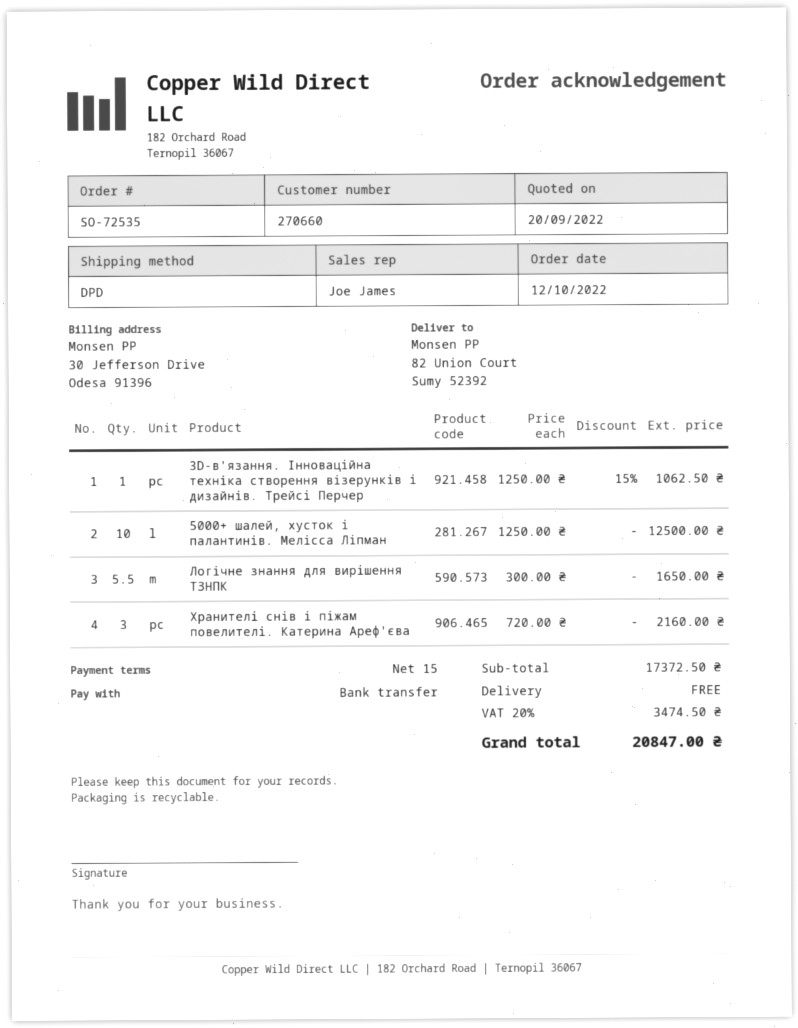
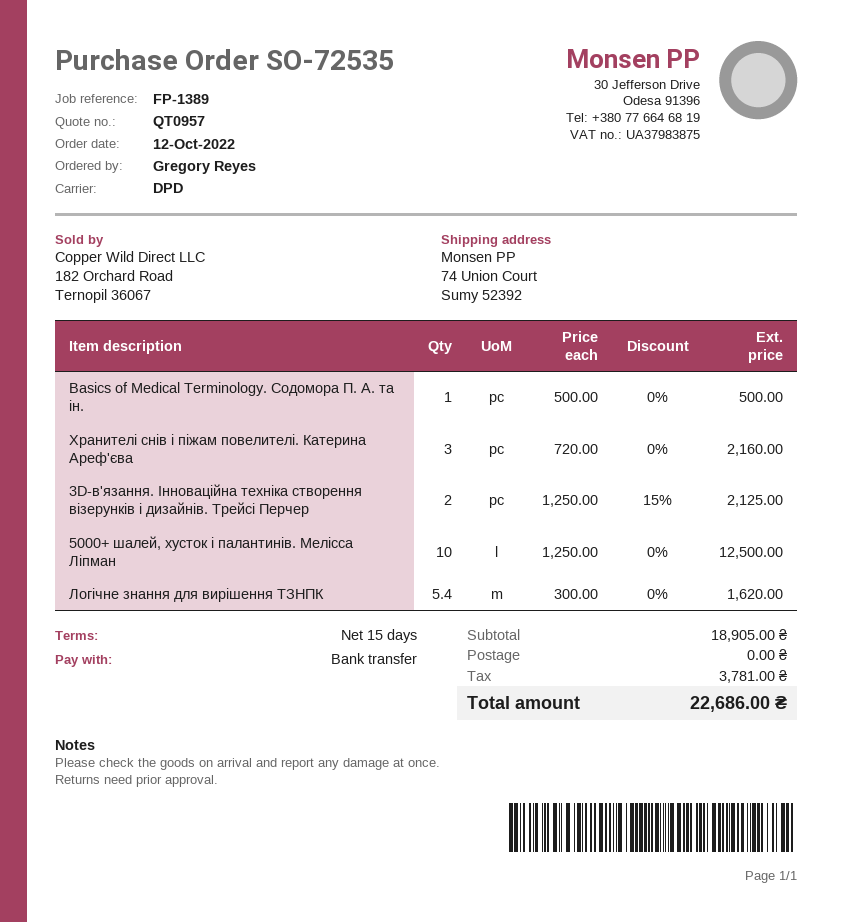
ship to: 82 Union Court, Sumy 52392 -> 74 Union Court, Sumy 52392
3D-в'язання. Інноваційна техніка створення візерунків і дизайнів. Трейсі Перчер: 1 x 1250.00 - 15% = 1062.50 -> 2 x 1250.00 - 15% = 2125.00
Логічне знання для вирішення ТЗНПК: 5.5 x 300.00 = 1650.00 -> 5.4 x 300.00 = 1620.00
Basics of Medical Terminology. Содомора П. А. та ін.: none -> 1 x 500.00 = 500.00
subtotal: 17372.50 -> 18905.00
tax: 3474.50 -> 3781.00
total: 20847.00 -> 22686.00

